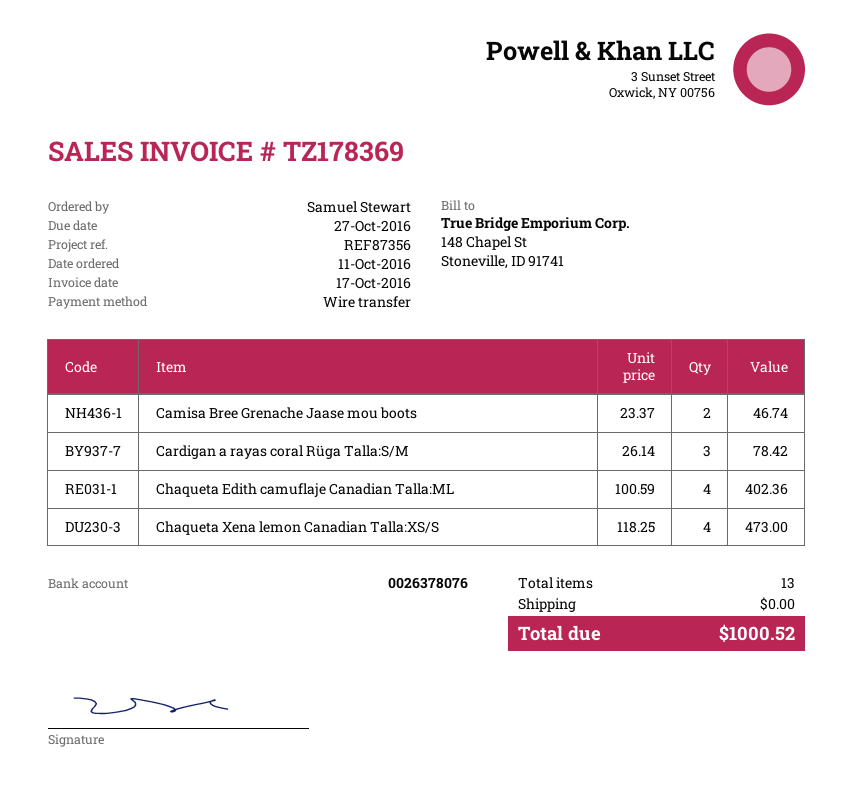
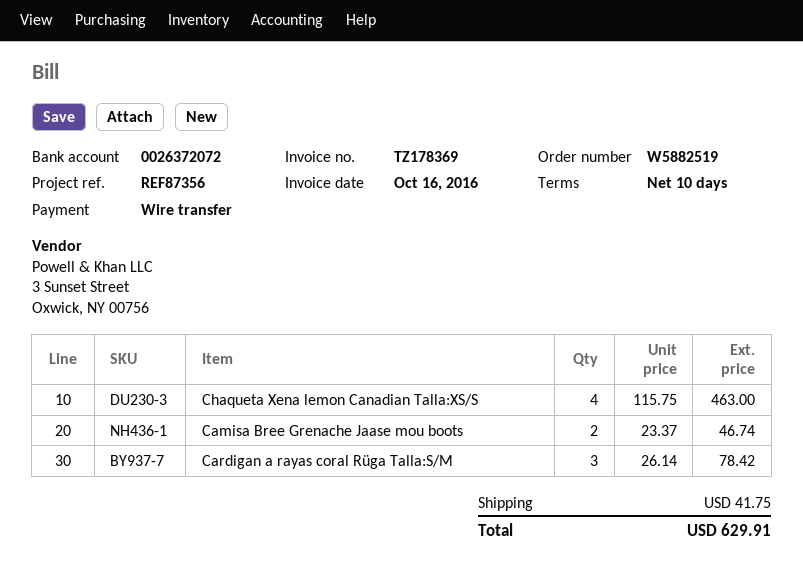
invoice date: 2016-10-17 -> 2016-10-16
bank account: 0026378076 -> 0026372072
Chaqueta Edith camuflaje Canadian Talla:ML: 4 x 100.59 = 402.36 -> none
Chaqueta Xena lemon Canadian Talla:XS/S: 4 x 118.25 = 473.00 -> 4 x 115.75 = 463.00
shipping: 0.00 -> 41.75
total: 1000.52 -> 629.91

